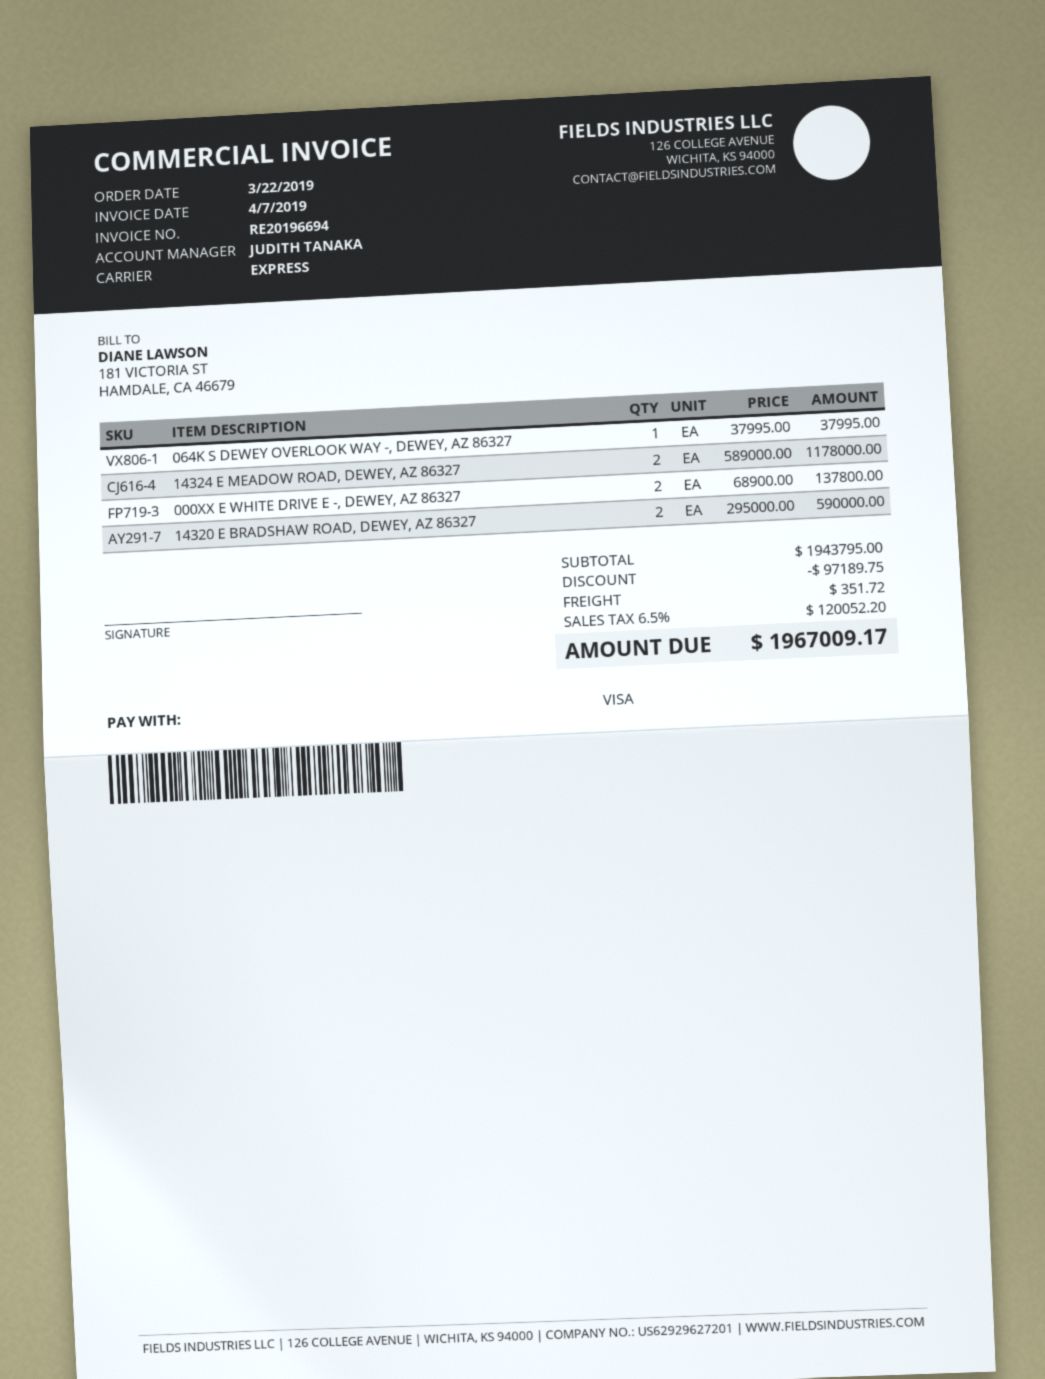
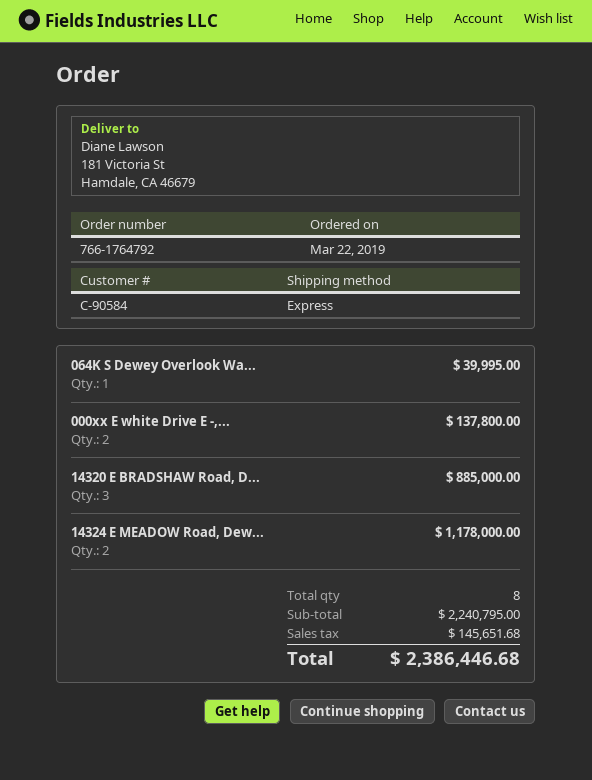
064K S DEWEY OVERLOOK WAY -, DEWEY, AZ 86327: 1 for 37995.00 -> 1 for 39995.00
14320 E BRADSHAW ROAD, DEWEY, AZ 86327: 2 for 590000.00 -> 3 for 885000.00
subtotal: 1943795.00 -> 2240795.00
discount: 97189.75 -> none
shipping: 351.72 -> none
tax: 120052.20 -> 145651.68
total: 1967009.17 -> 2386446.68

